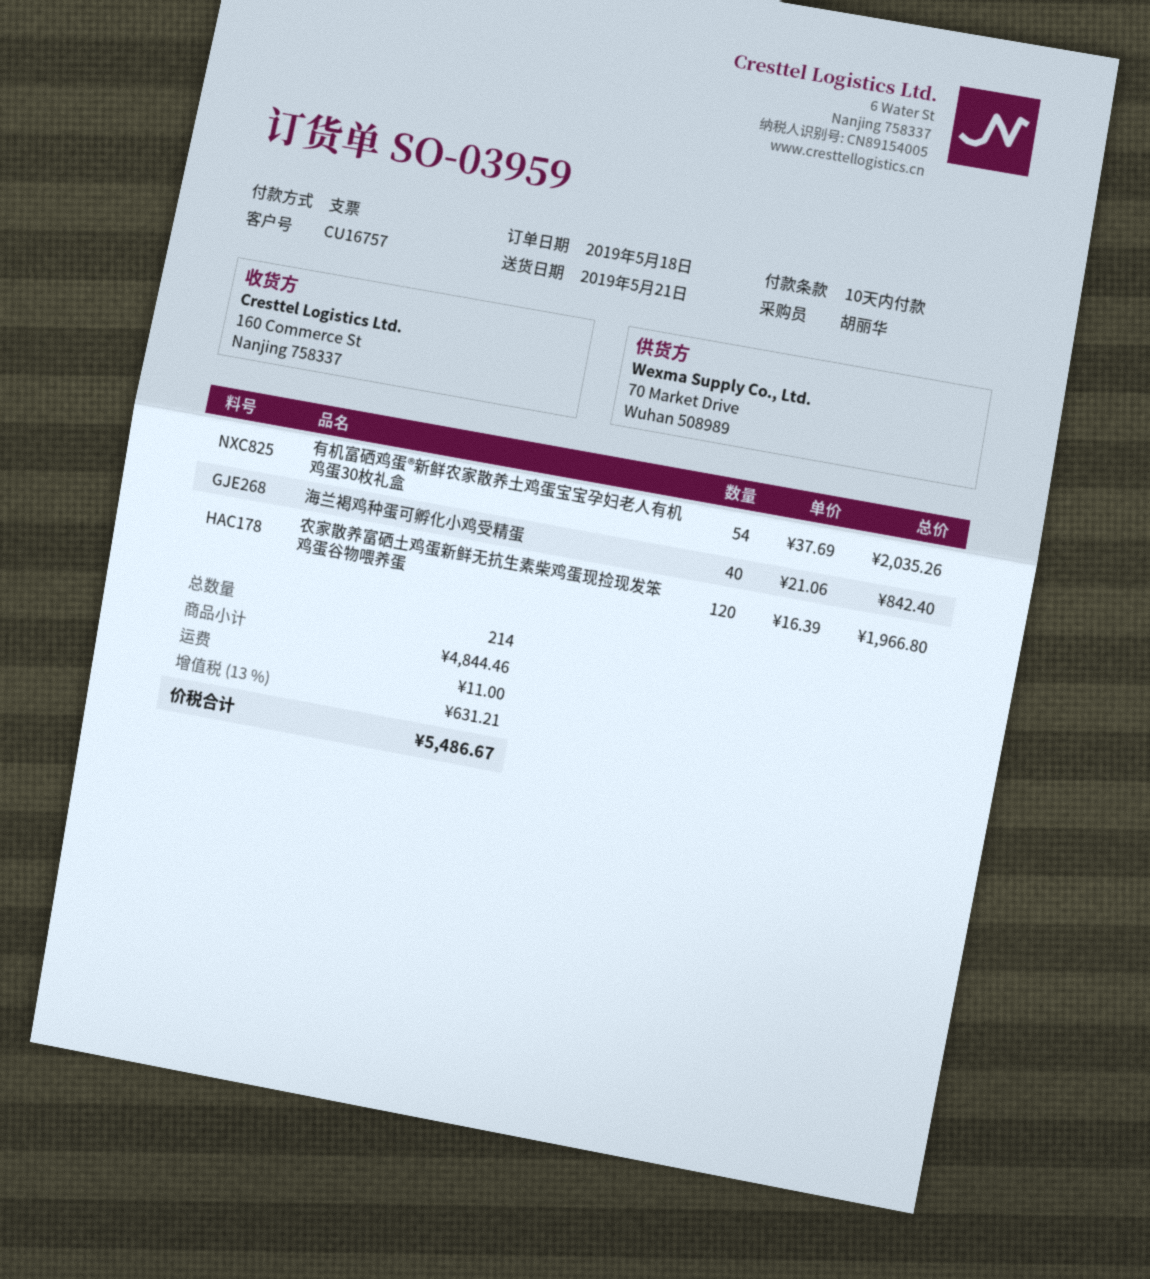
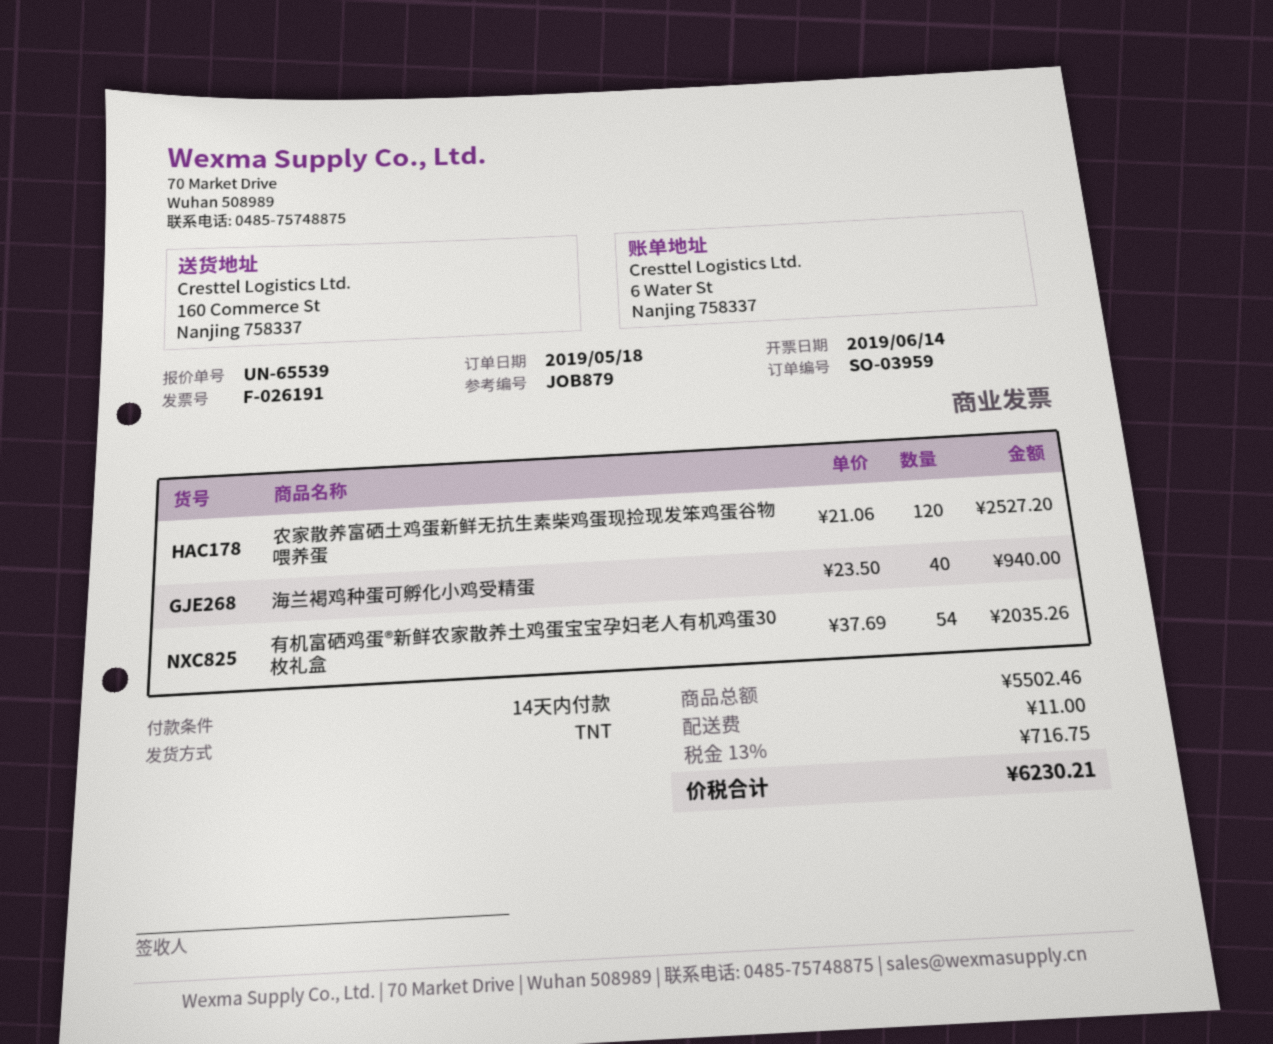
payment terms: 10 days -> 14 days
海兰褐鸡种蛋可孵化小鸡受精蛋: 40 x 21.06 = 842.40 -> 40 x 23.50 = 940.00
农家散养富硒土鸡蛋新鲜无抗生素柴鸡蛋现捡现发笨鸡蛋谷物喂养蛋: 120 x 16.39 = 1966.80 -> 120 x 21.06 = 2527.20
subtotal: 4844.46 -> 5502.46
tax: 13% = 631.21 -> 13% = 716.75
total: 5486.67 -> 6230.21

